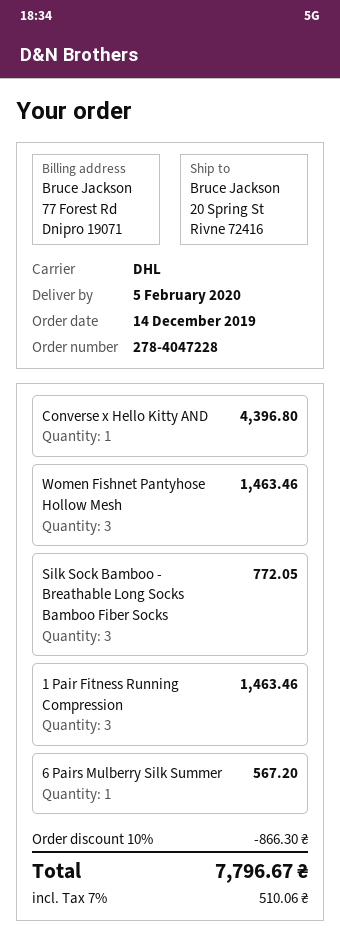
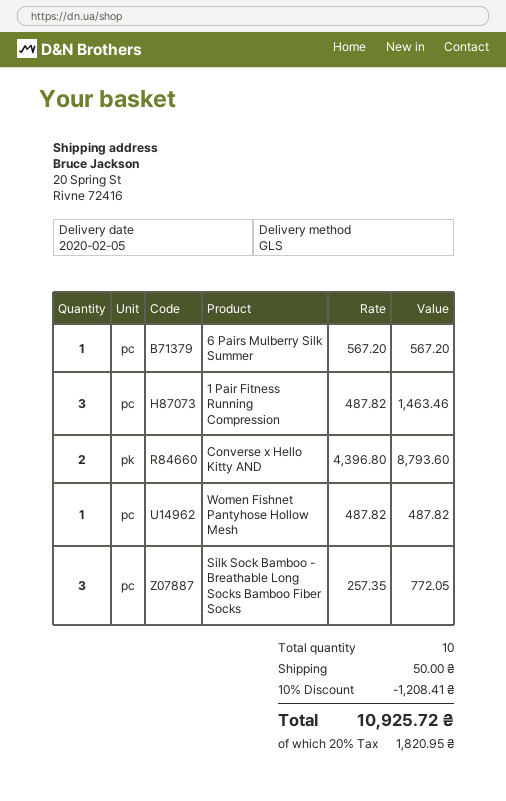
shipping method: DHL -> GLS
Converse x Hello Kitty AND: 1 for 4396.80 -> 2 for 8793.60
Women Fishnet Pantyhose Hollow Mesh: 3 for 1463.46 -> 1 for 487.82
discount: 10% = 866.30 -> 10% = 1208.41
shipping: none -> 50.00
tax: 7% = 510.06 -> 20% = 1820.95
total: 7796.67 -> 10925.72

